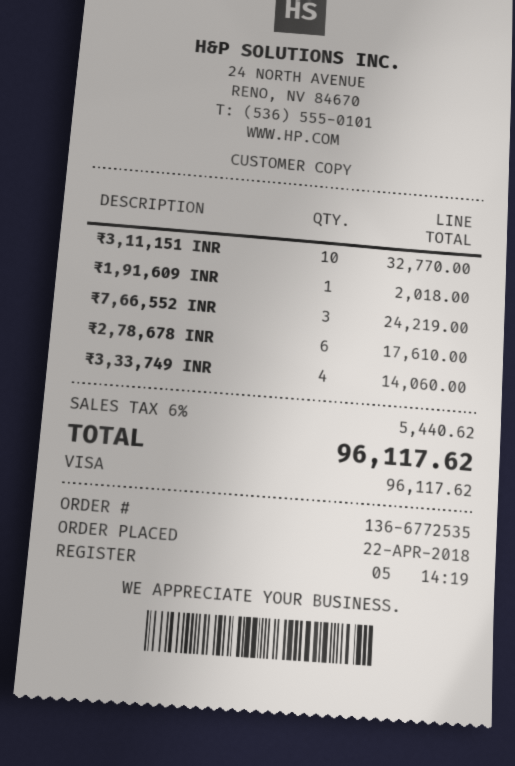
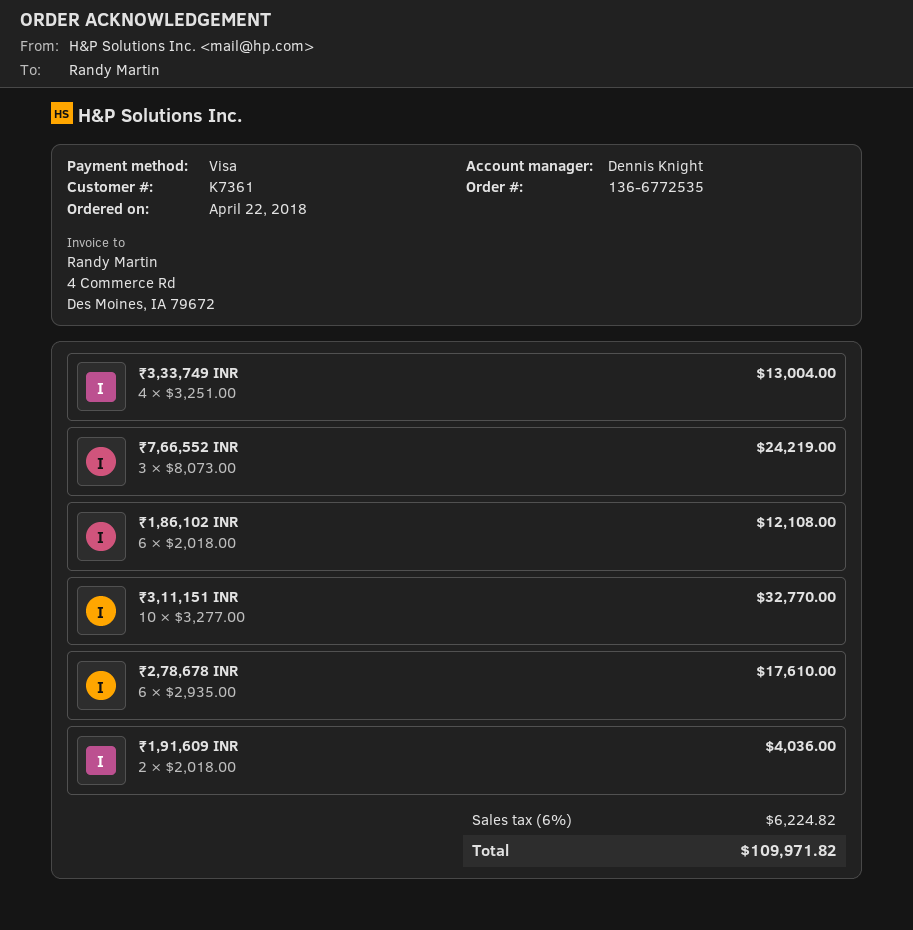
₹1,91,609 INR: 1 for 2018.00 -> 2 for 4036.00
₹3,33,749 INR: 4 for 14060.00 -> 4 for 13004.00
₹1,86,102 INR: none -> 6 for 12108.00
tax: 6% = 5440.62 -> 6% = 6224.82
total: 96117.62 -> 109971.82

